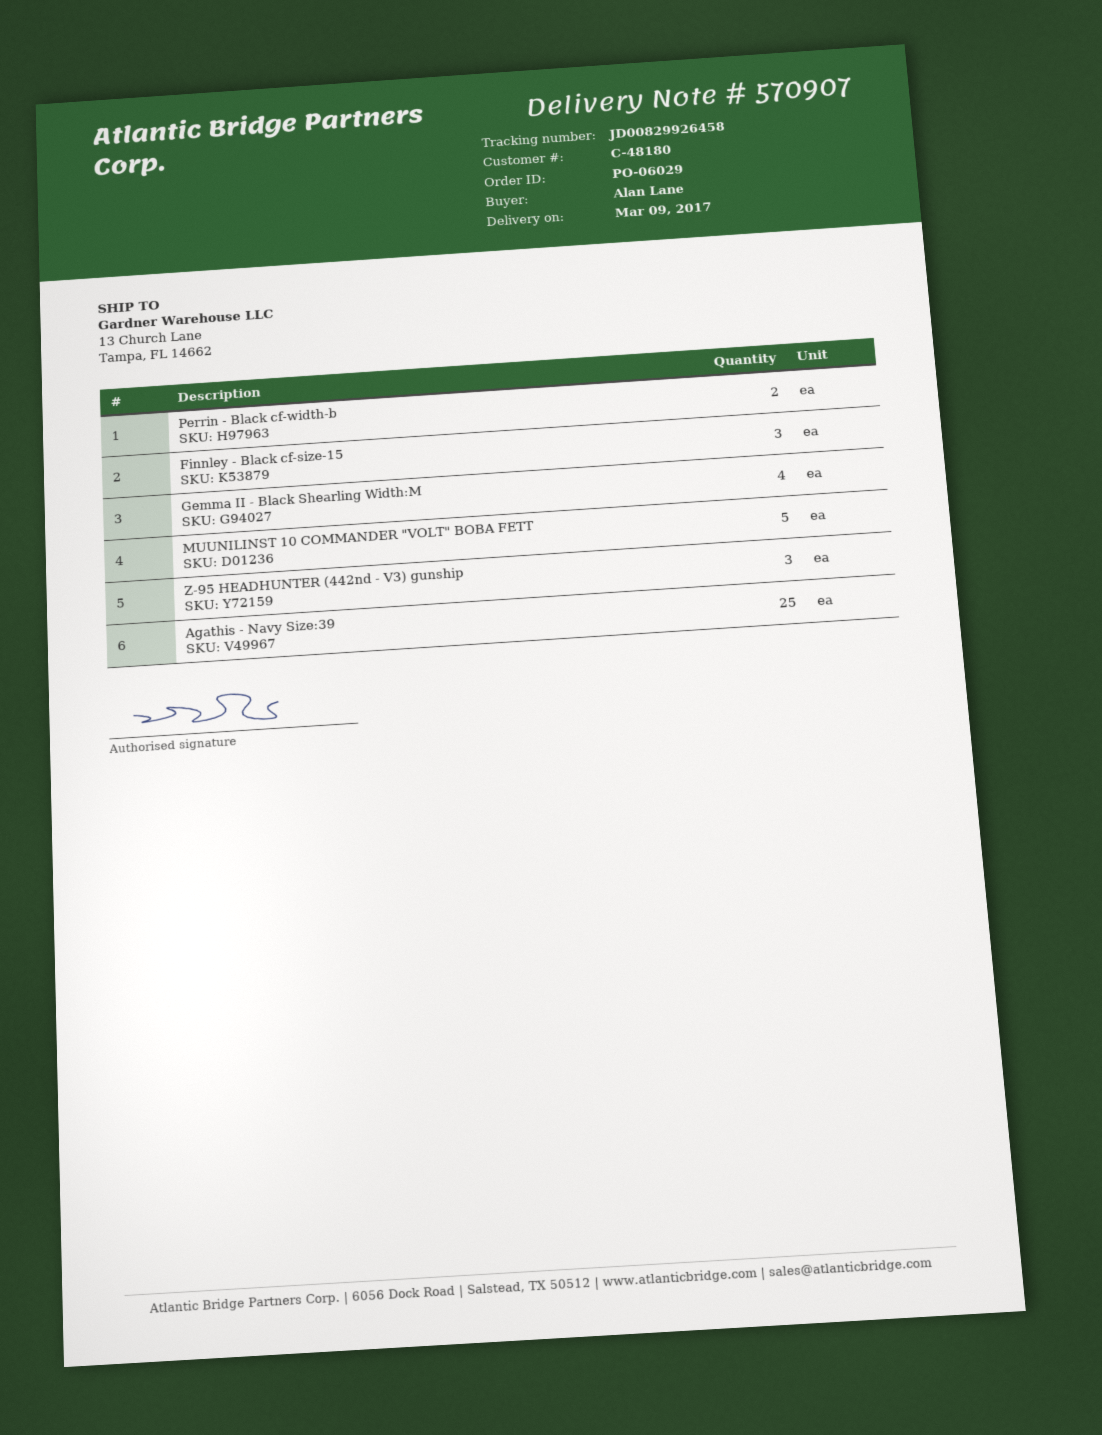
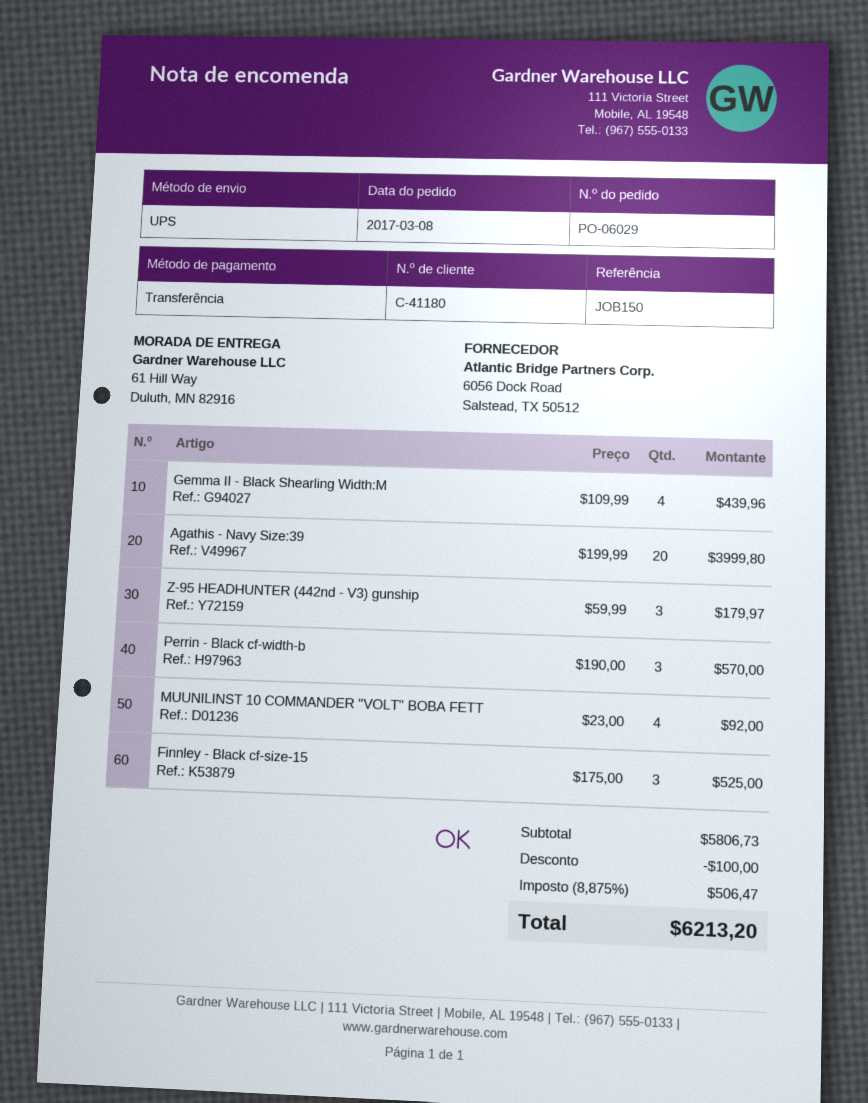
customer number: C-48180 -> C-41180
ship to: 13 Church Lane, Tampa, FL 14662 -> 61 Hill Way, Duluth, MN 82916
Perrin - Black cf-width-b: 2 -> 3
MUUNILINST 10 COMMANDER "VOLT" BOBA FETT: 5 -> 4
Agathis - Navy Size:39: 25 -> 20

